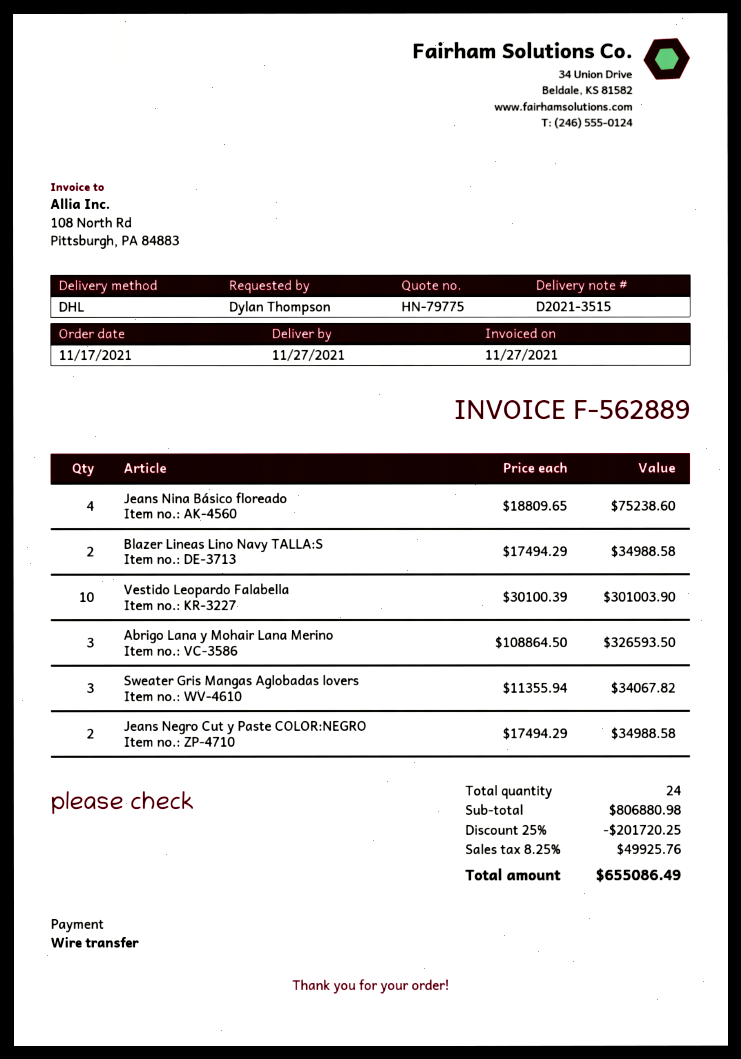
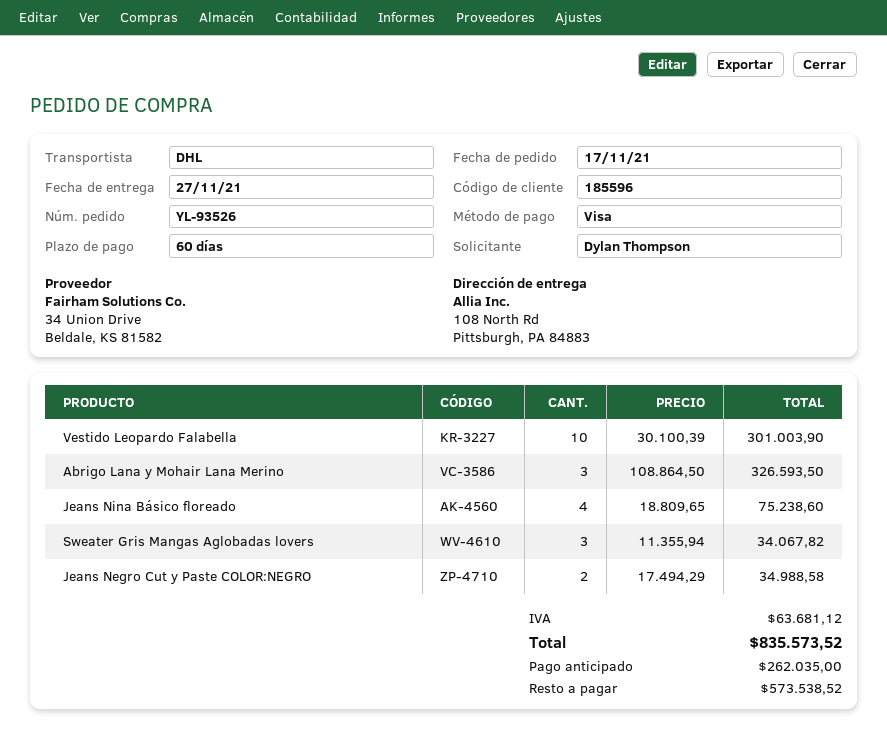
payment method: bank transfer -> Visa
Blazer Lineas Lino Navy TALLA:S: 2 x 17494.29 = 34988.58 -> none
discount: 25% = 201720.25 -> none
tax: 49925.76 -> 63681.12
total: 655086.49 -> 835573.52

